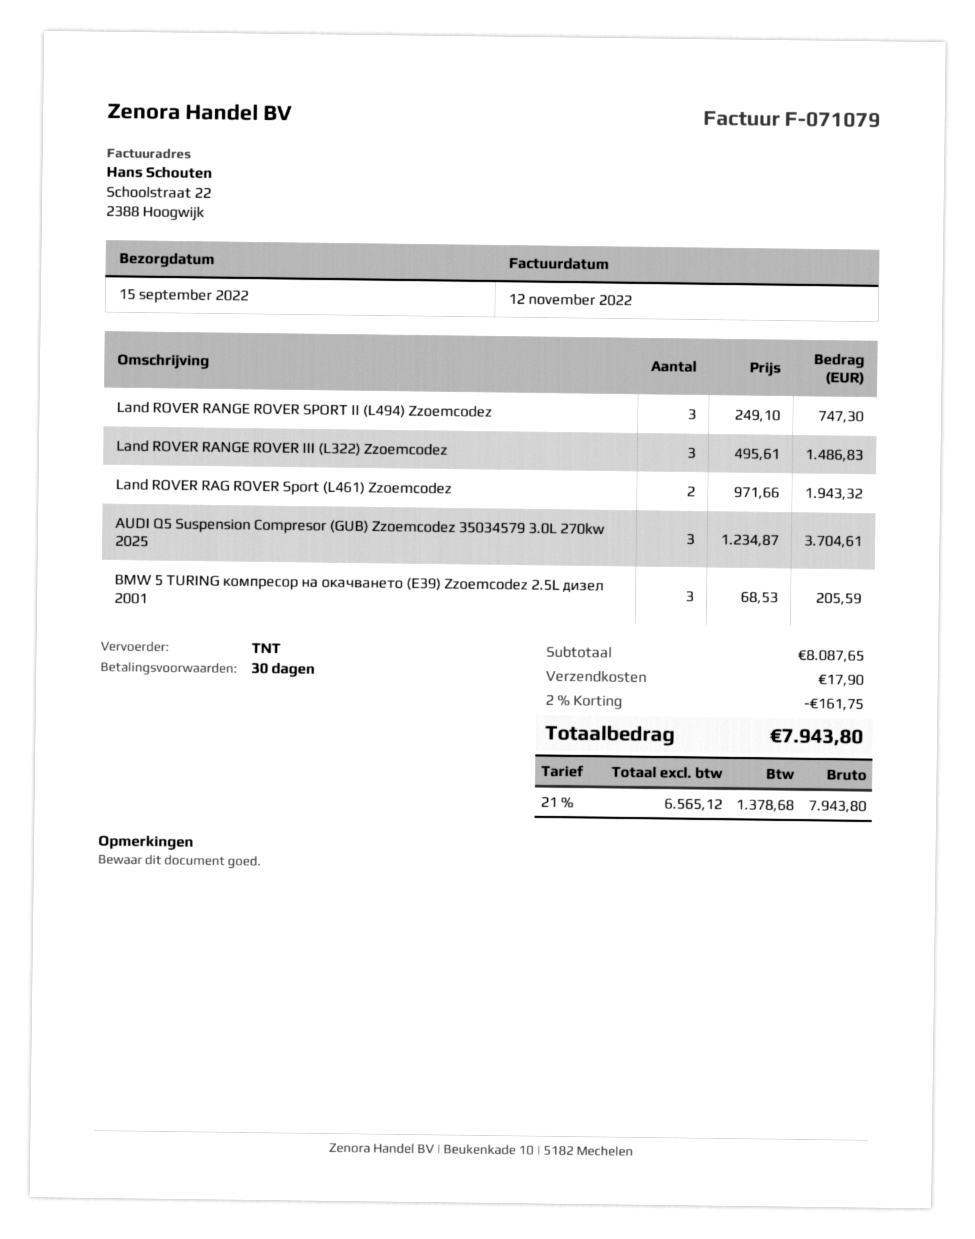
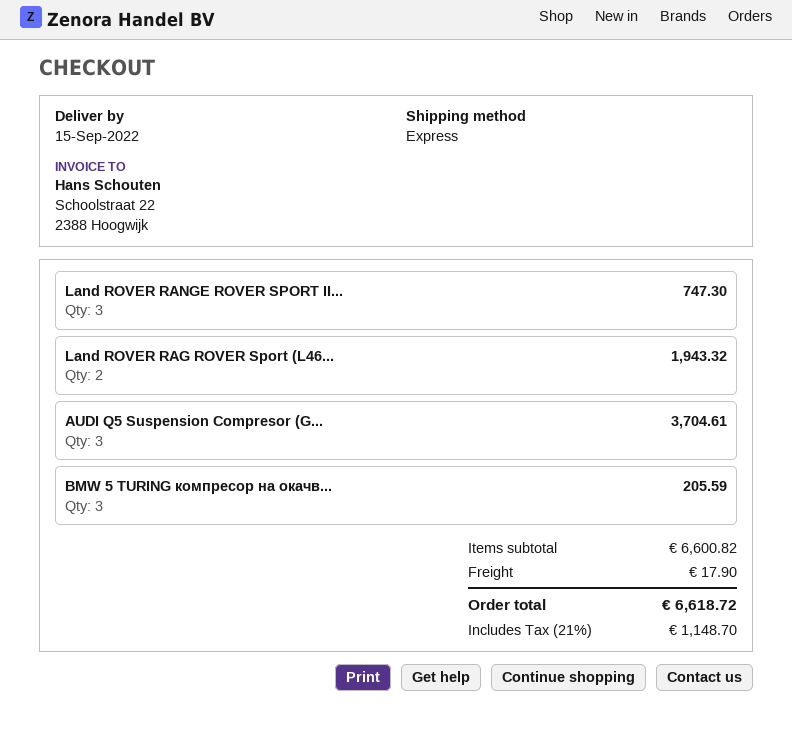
shipping method: TNT -> express
Land ROVER RANGE ROVER III (L322) Zzoemcodez: 3 for 1486.83 -> none
subtotal: 8087.65 -> 6600.82
discount: 2% = 161.75 -> none
tax: 21% = 1378.68 -> 21% = 1148.70
total: 7943.80 -> 6618.72

